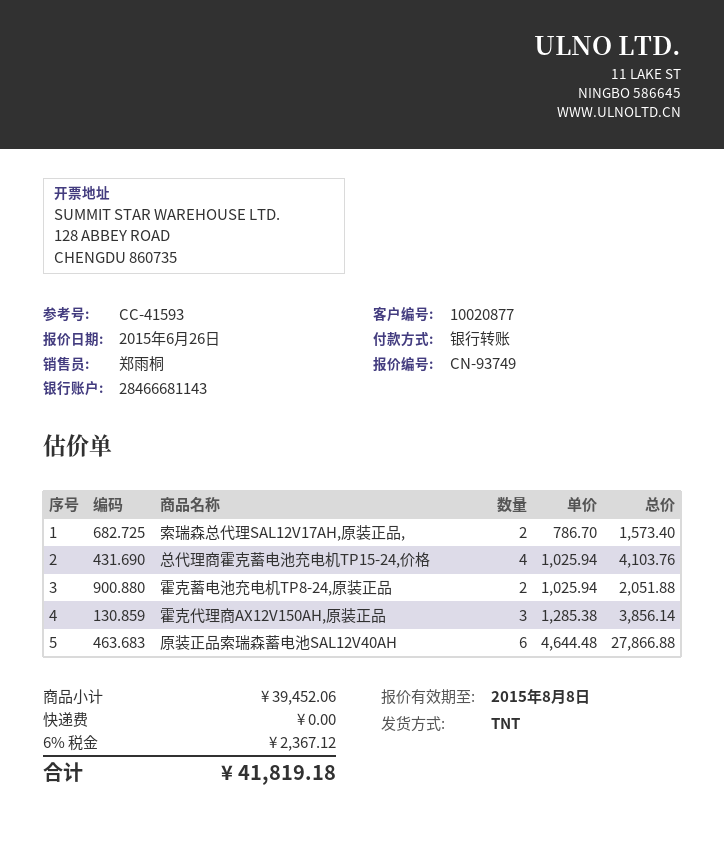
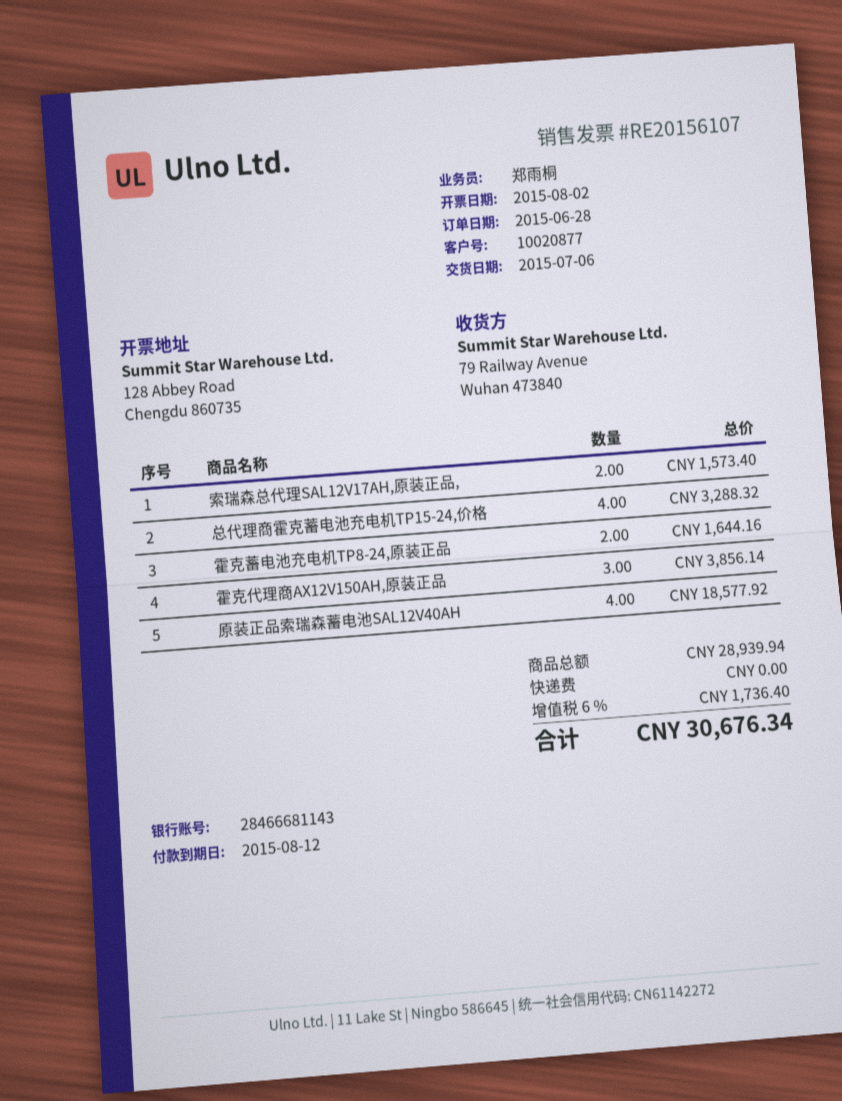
总代理商霍克蓄电池充电机TP15-24,价格: 4 for 4103.76 -> 4 for 3288.32
霍克蓄电池充电机TP8-24,原装正品: 2 for 2051.88 -> 2 for 1644.16
原装正品索瑞森蓄电池SAL12V40AH: 6 for 27866.88 -> 4 for 18577.92
subtotal: 39452.06 -> 28939.94
tax: 6% = 2367.12 -> 6% = 1736.40
total: 41819.18 -> 30676.34

